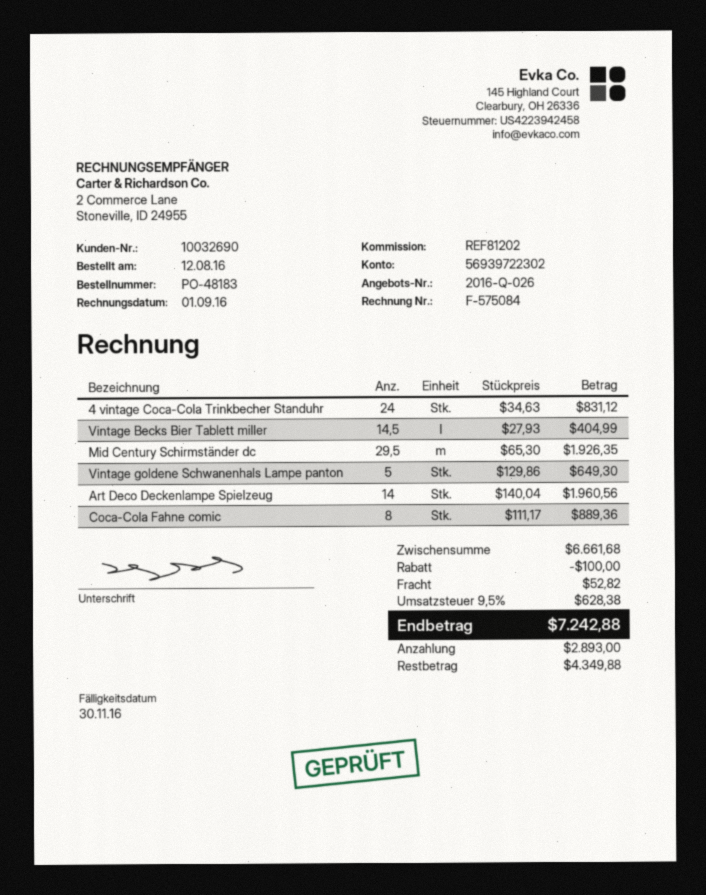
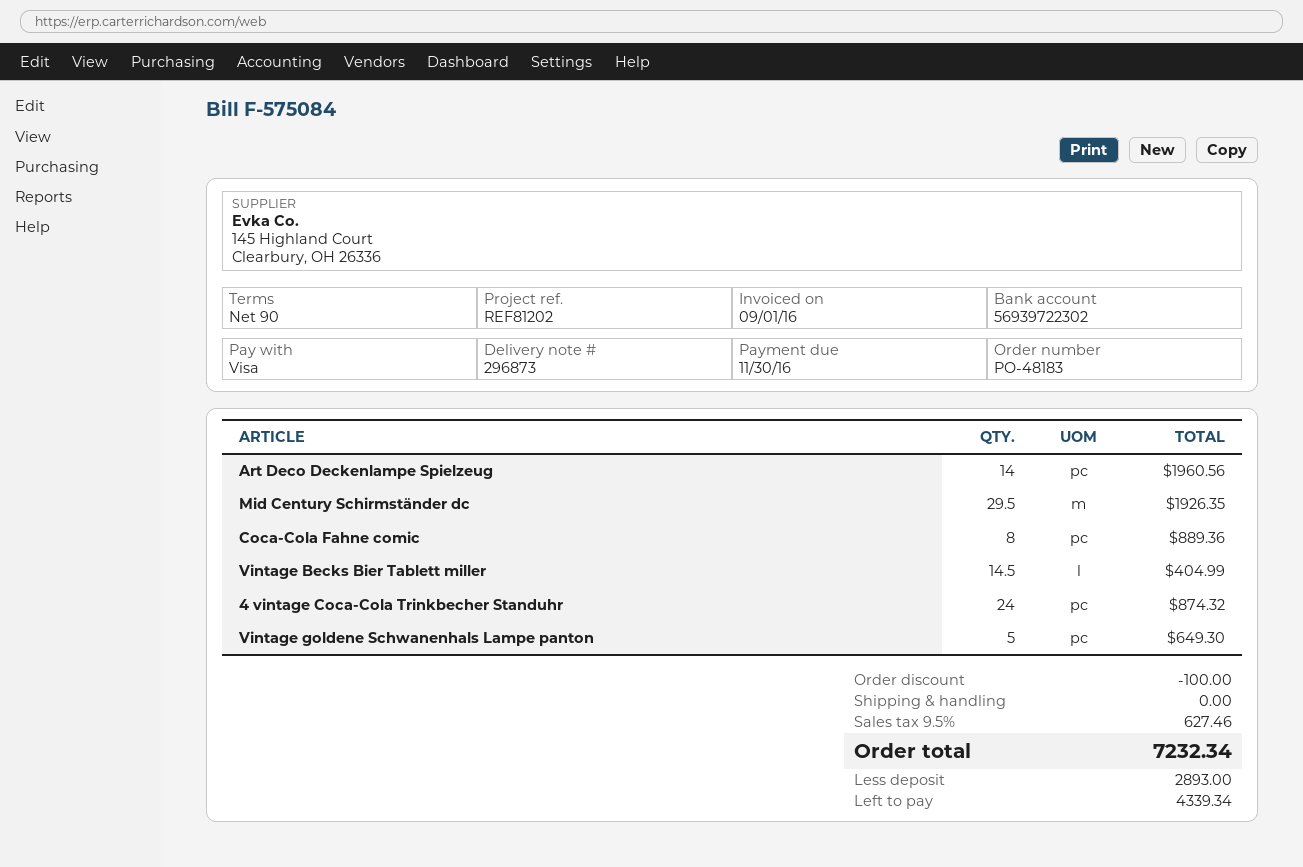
4 vintage Coca-Cola Trinkbecher Standuhr: 24 for 831.12 -> 24 for 874.32
shipping: 52.82 -> 0.00
tax: 9.5% = 628.38 -> 9.5% = 627.46
total: 7242.88 -> 7232.34
balance: 4349.88 -> 4339.34

